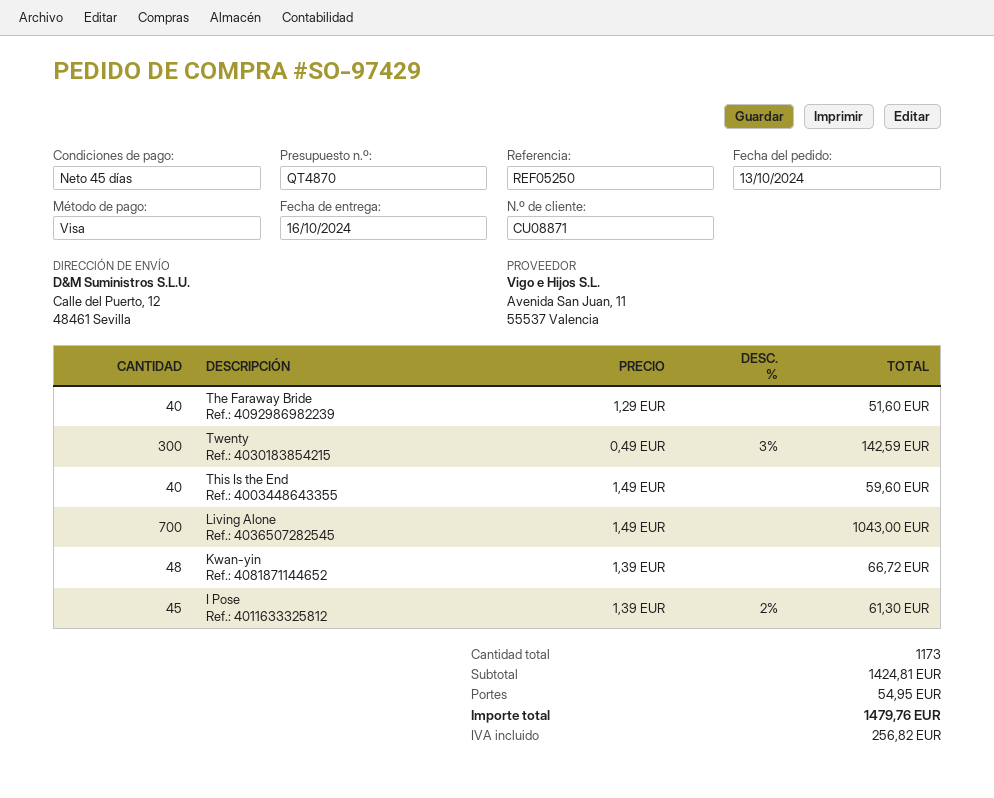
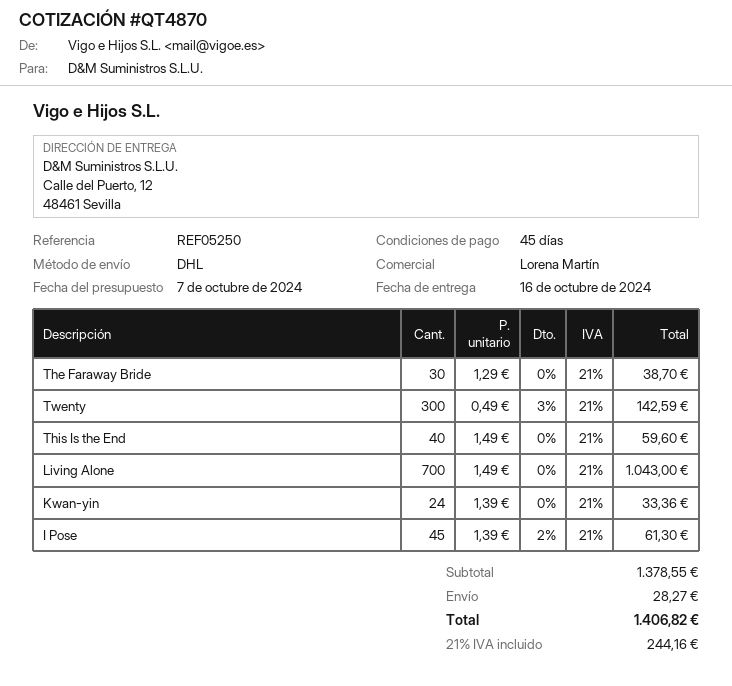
The Faraway Bride: 40 x 1.29 = 51.60 -> 30 x 1.29 = 38.70
Kwan-yin: 48 x 1.39 = 66.72 -> 24 x 1.39 = 33.36
subtotal: 1424.81 -> 1378.55
shipping: 54.95 -> 28.27
tax: 256.82 -> 244.16
total: 1479.76 -> 1406.82

